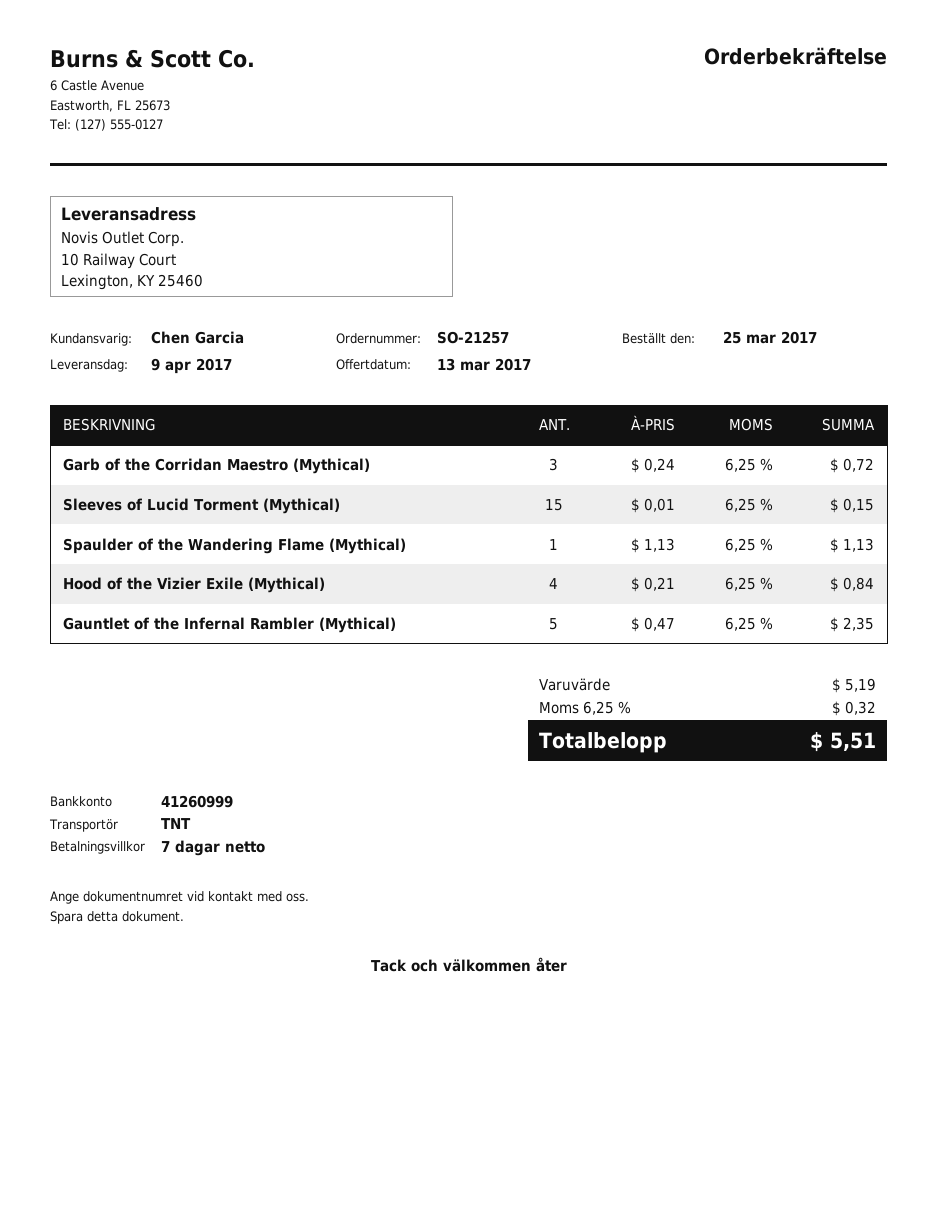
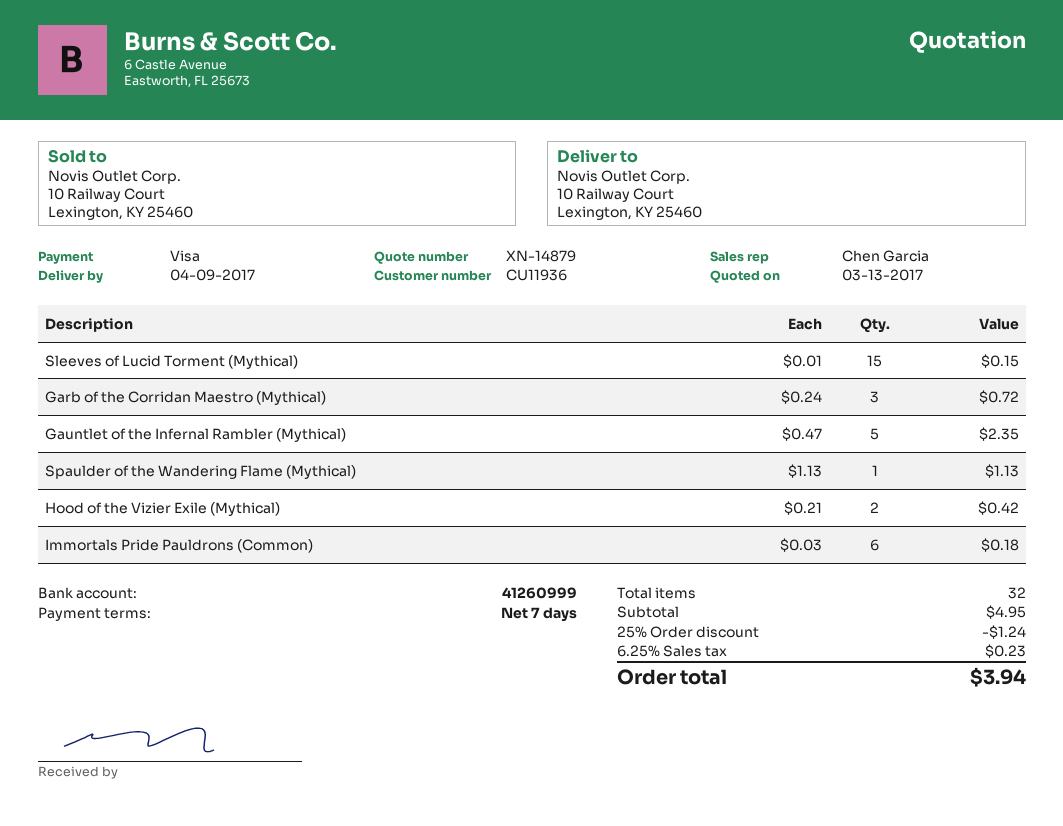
Hood of the Vizier Exile (Mythical): 4 x 0.21 = 0.84 -> 2 x 0.21 = 0.42
Immortals Pride Pauldrons (Common): none -> 6 x 0.03 = 0.18
subtotal: 5.19 -> 4.95
discount: none -> 25% = 1.24
tax: 6.25% = 0.32 -> 6.25% = 0.23
total: 5.51 -> 3.94

